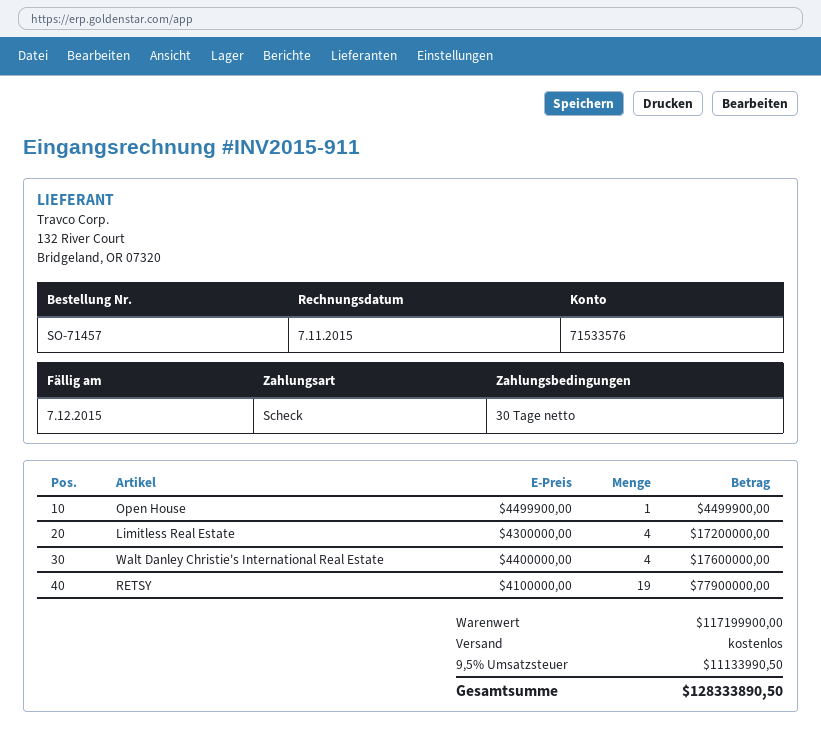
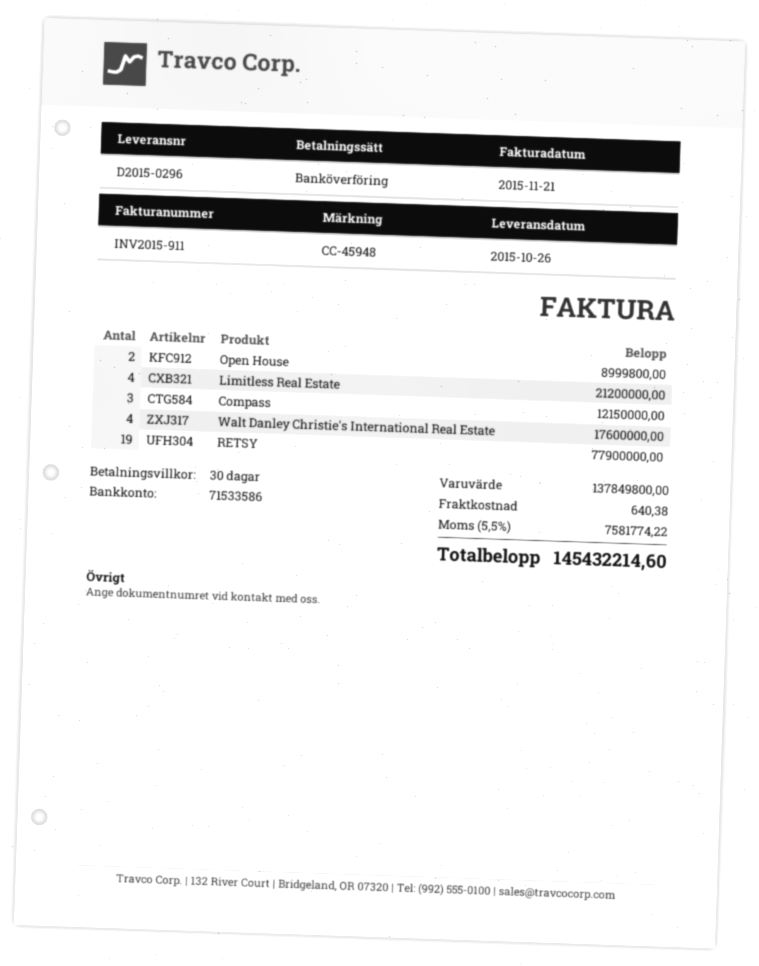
invoice date: 2015-11-07 -> 2015-11-21
payment method: cheque -> bank transfer
bank account: 71533576 -> 71533586
Open House: 1 for 4499900.00 -> 2 for 8999800.00
Limitless Real Estate: 4 for 17200000.00 -> 4 for 21200000.00
Compass: none -> 3 for 12150000.00
subtotal: 117199900.00 -> 137849800.00
shipping: 0.00 -> 640.38
tax: 9.5% = 11133990.50 -> 5.5% = 7581774.22
total: 128333890.50 -> 145432214.60

